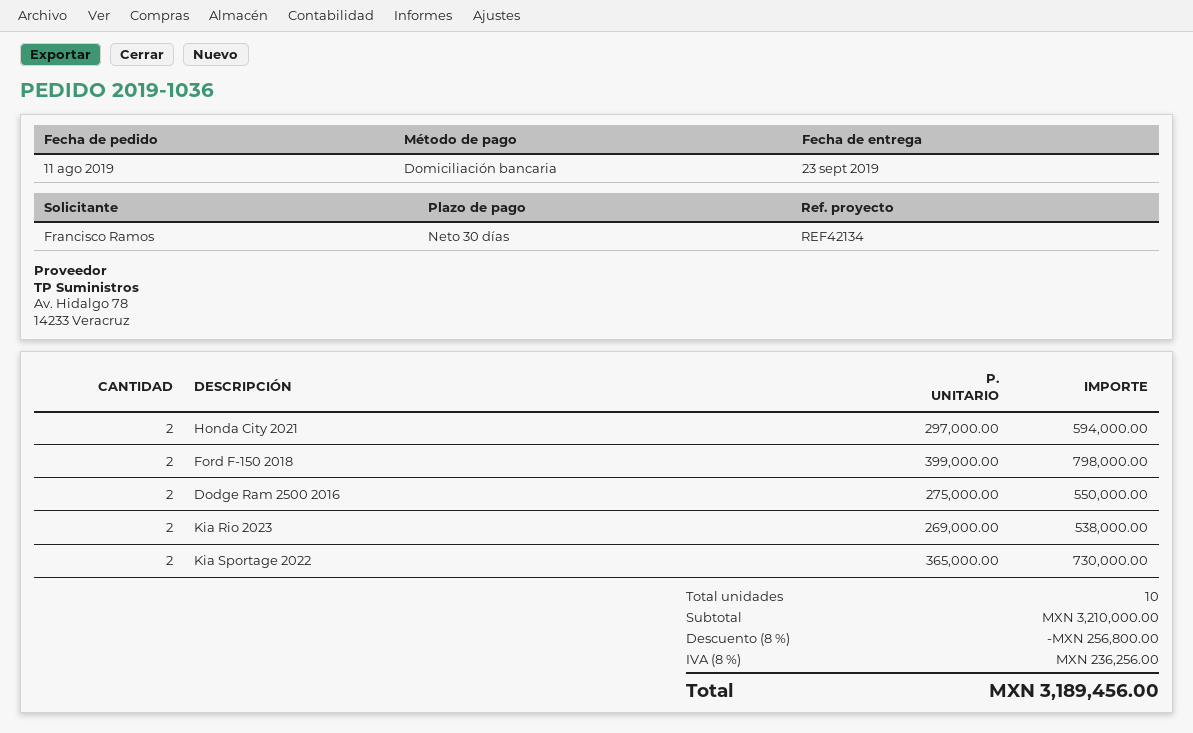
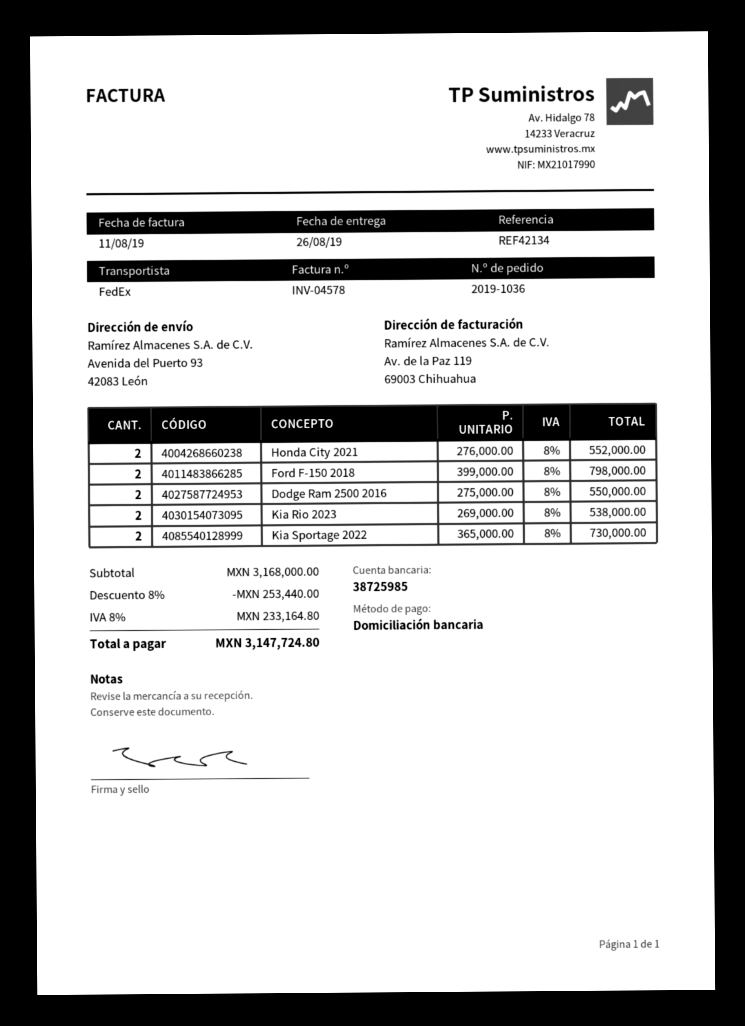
delivery date: 2019-09-23 -> 2019-08-26
Honda City 2021: 2 x 297000.00 = 594000.00 -> 2 x 276000.00 = 552000.00
subtotal: 3210000.00 -> 3168000.00
discount: 8% = 256800.00 -> 8% = 253440.00
tax: 8% = 236256.00 -> 8% = 233164.80
total: 3189456.00 -> 3147724.80

